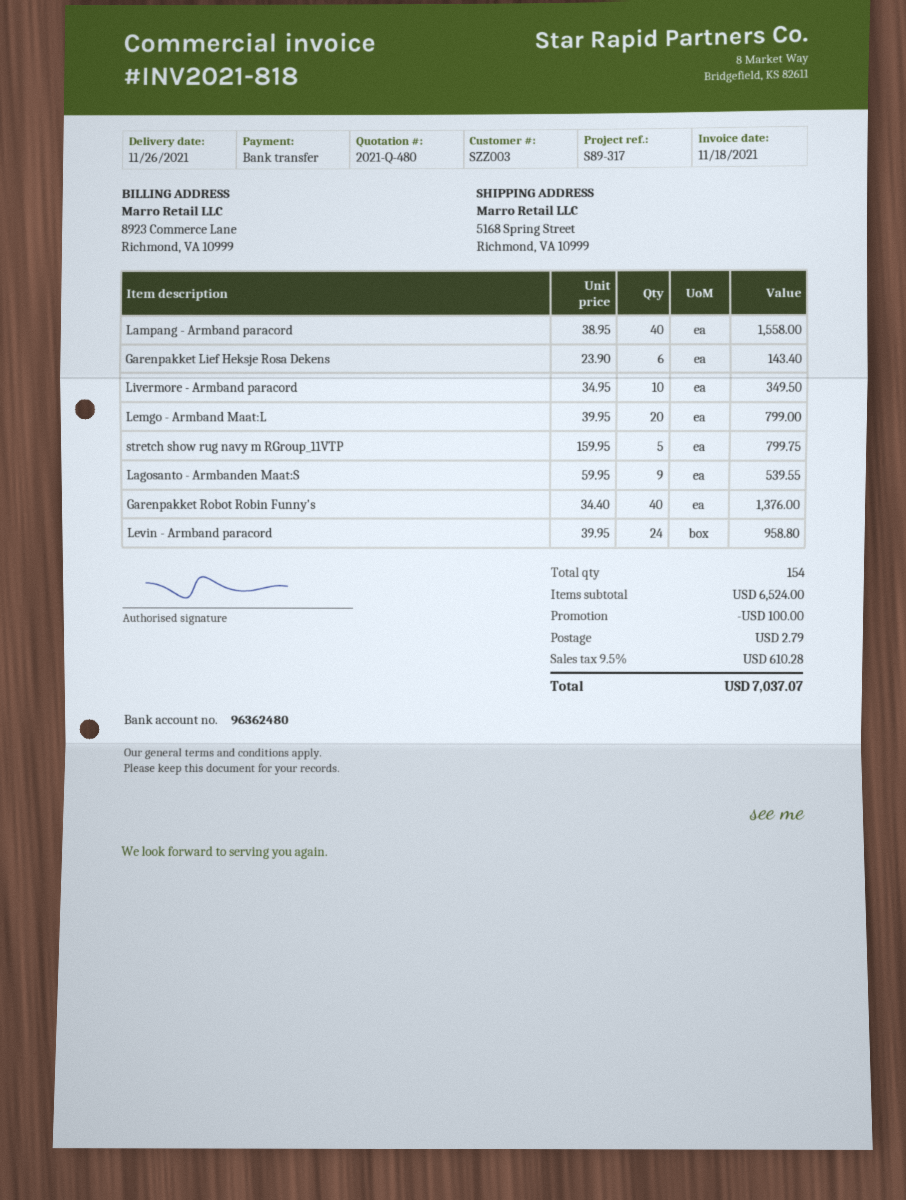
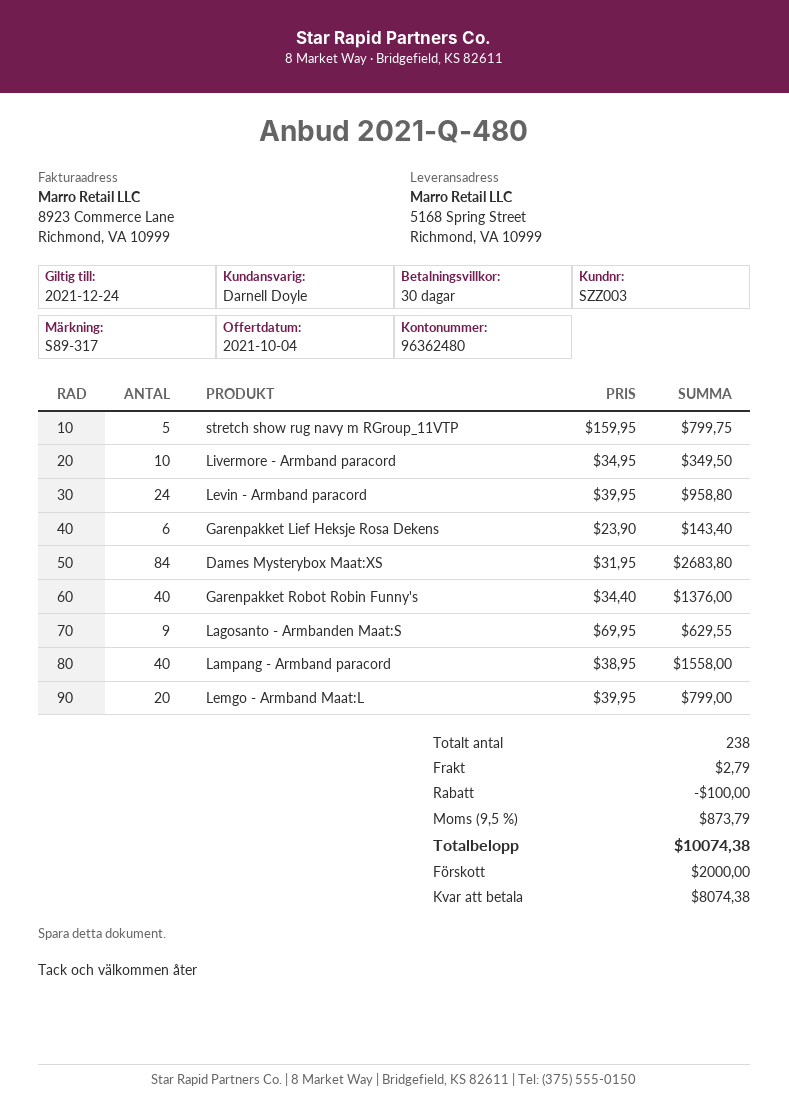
Lagosanto - Armbanden Maat:S: 9 x 59.95 = 539.55 -> 9 x 69.95 = 629.55
Dames Mysterybox Maat:XS: none -> 84 x 31.95 = 2683.80
total quantity: 154 -> 238
tax: 9.5% = 610.28 -> 9.5% = 873.79
total: 7037.07 -> 10074.38

